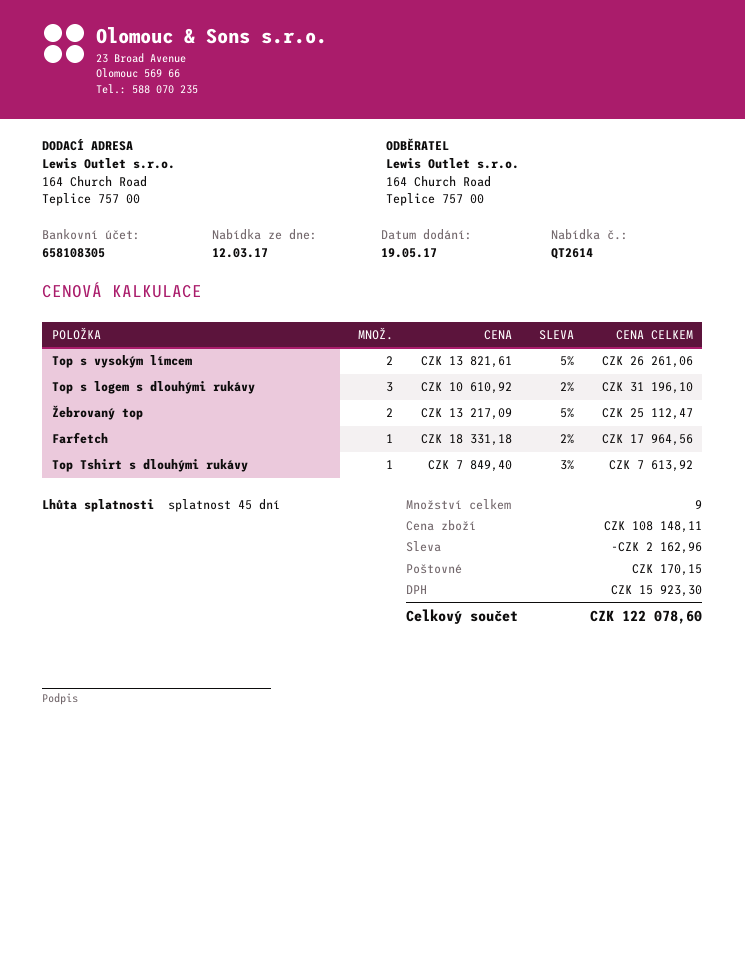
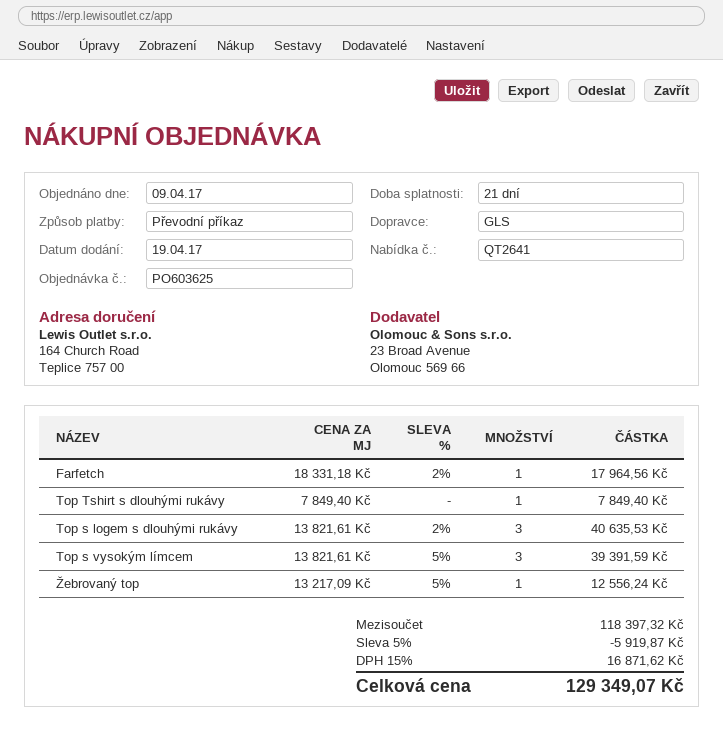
quote number: QT2614 -> QT2641
delivery date: 2017-05-19 -> 2017-04-19
payment terms: 45 days -> 21 days
Top s vysokým límcem: 2 x 13821.61 - 5% = 26261.06 -> 3 x 13821.61 - 5% = 39391.59
Top s logem s dlouhými rukávy: 3 x 10610.92 - 2% = 31196.10 -> 3 x 13821.61 - 2% = 40635.53
Žebrovaný top: 2 x 13217.09 - 5% = 25112.47 -> 1 x 13217.09 - 5% = 12556.24
Top Tshirt s dlouhými rukávy: 1 x 7849.40 - 3% = 7613.92 -> 1 x 7849.40 = 7849.40
subtotal: 108148.11 -> 118397.32
discount: 2162.96 -> 5919.87
shipping: 170.15 -> none
tax: 15923.30 -> 16871.62
total: 122078.60 -> 129349.07

